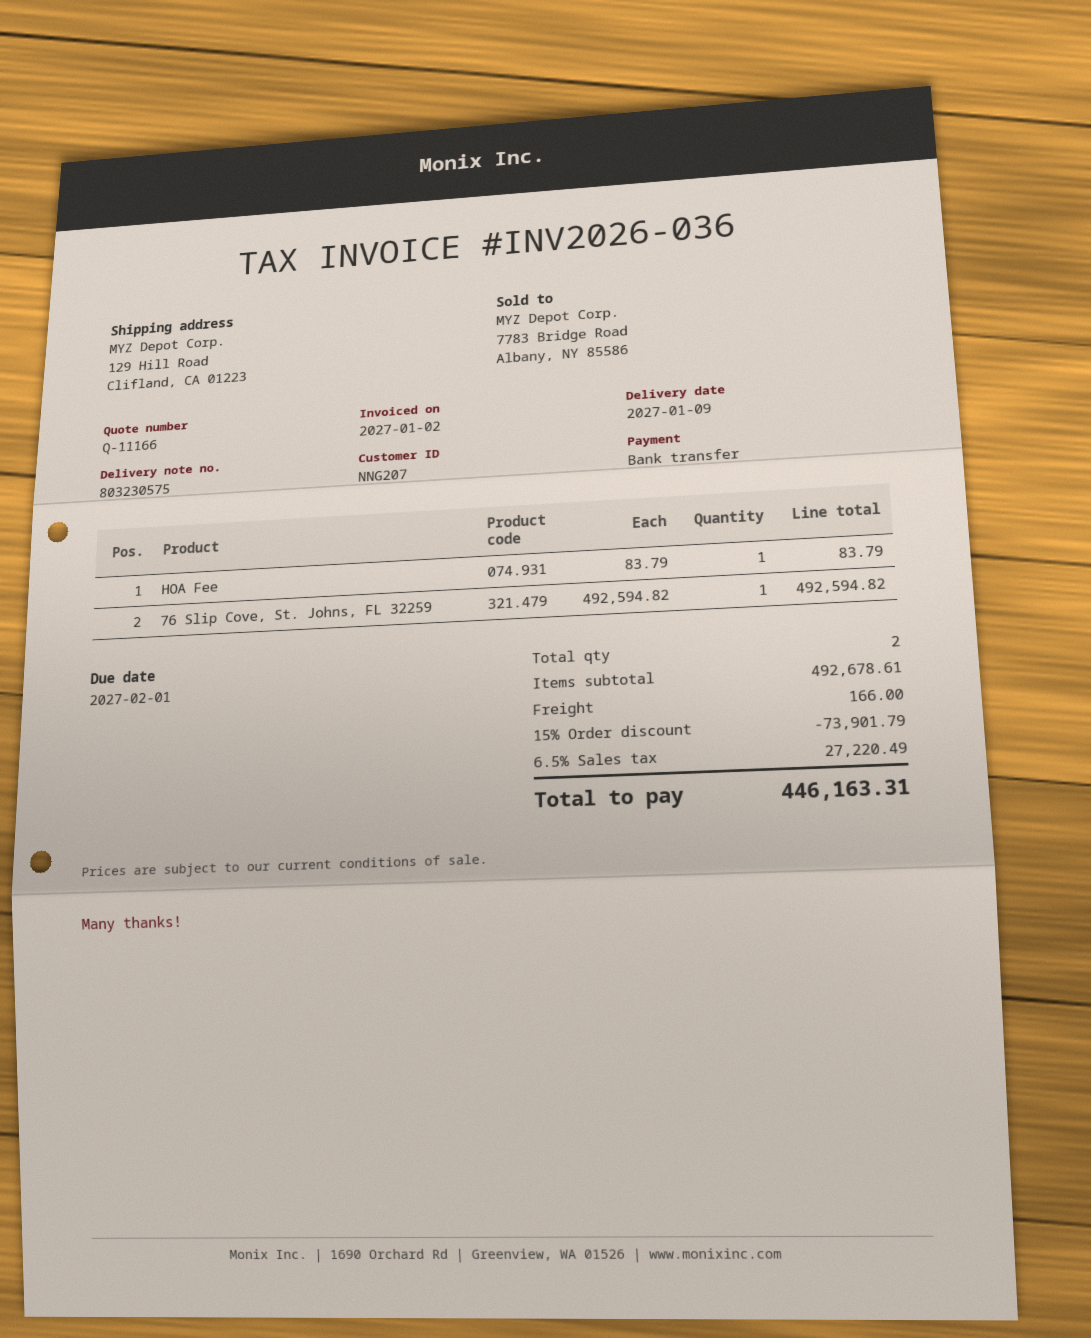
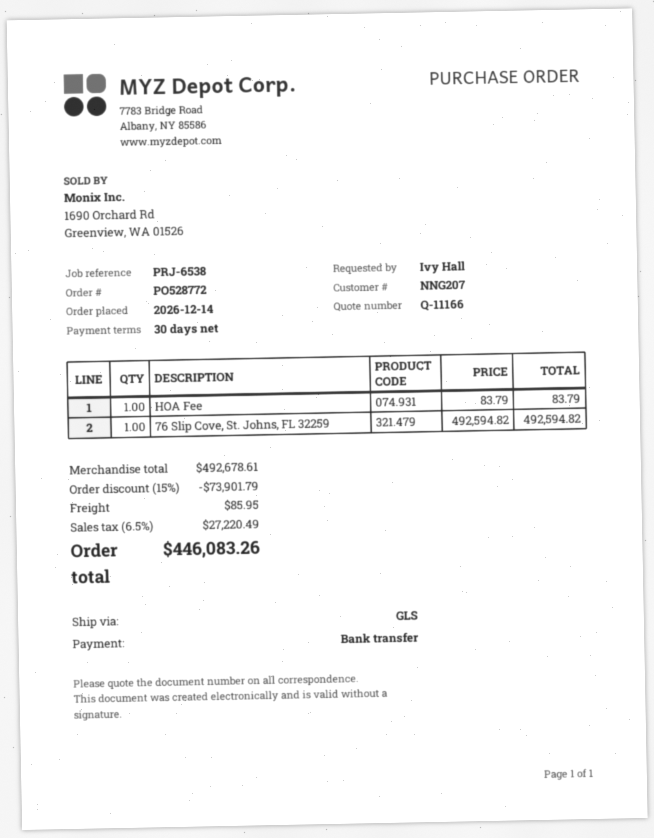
shipping: 166.00 -> 85.95
total: 446163.31 -> 446083.26

